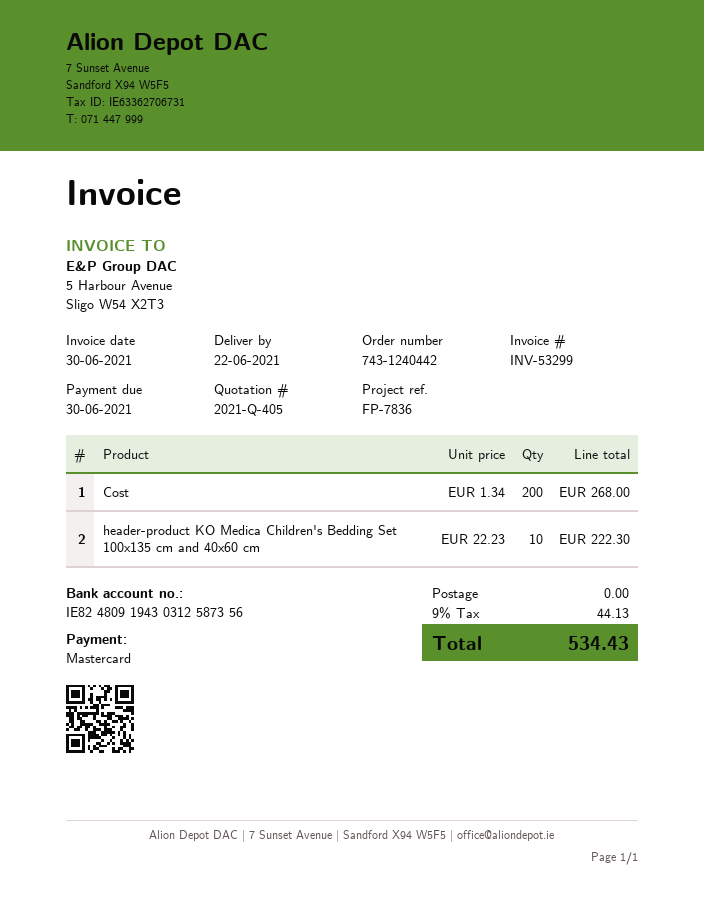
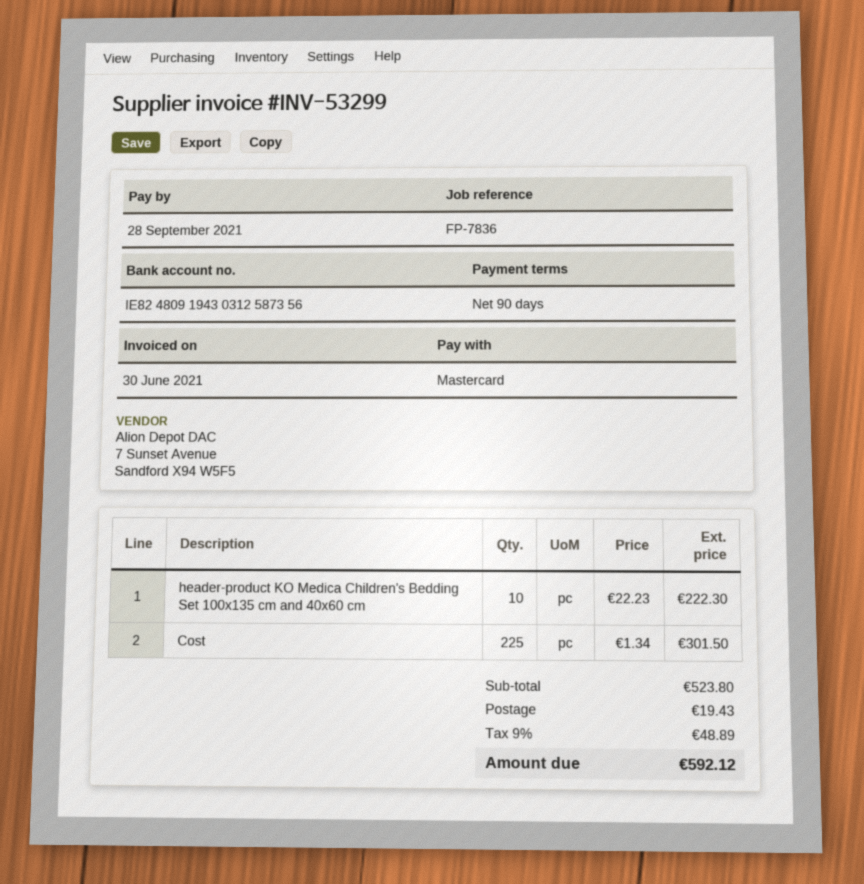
due date: 2021-06-30 -> 2021-09-28
Cost: 200 x 1.34 = 268.00 -> 225 x 1.34 = 301.50
shipping: 0.00 -> 19.43
tax: 9% = 44.13 -> 9% = 48.89
total: 534.43 -> 592.12

